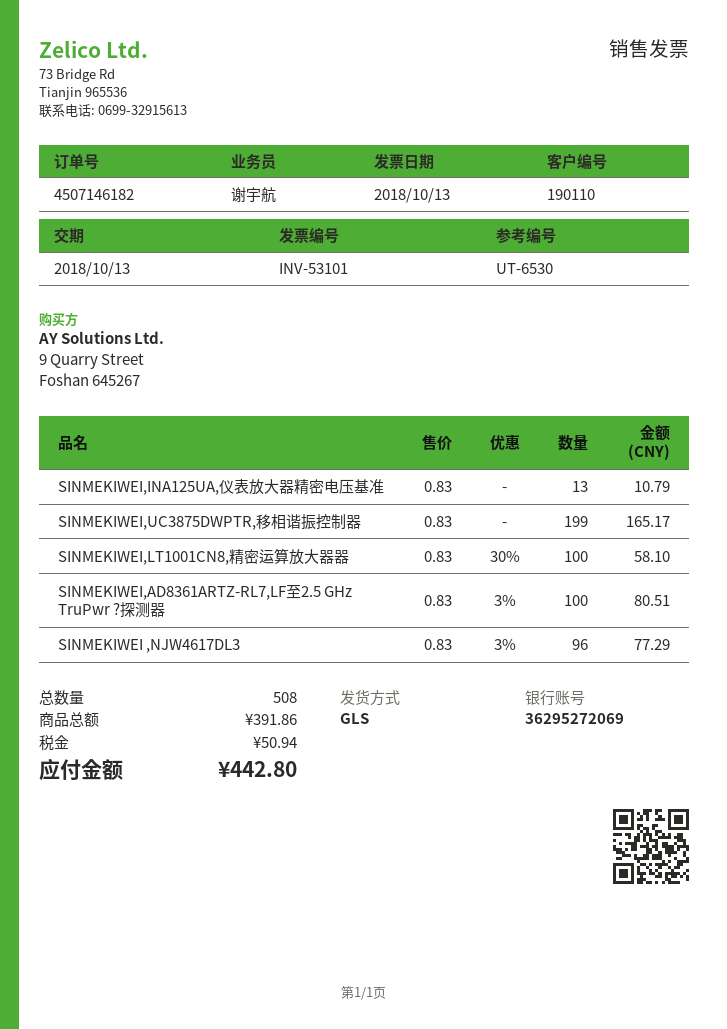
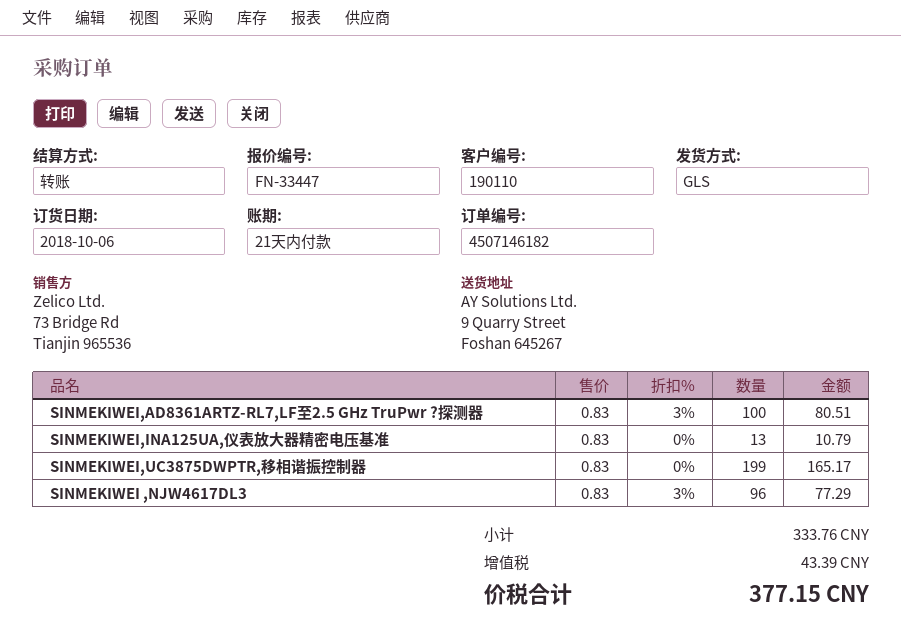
SINMEKIWEI,LT1001CN8,精密运算放大器器: 100 x 0.83 - 30% = 58.10 -> none
subtotal: 391.86 -> 333.76
tax: 50.94 -> 43.39
total: 442.80 -> 377.15

